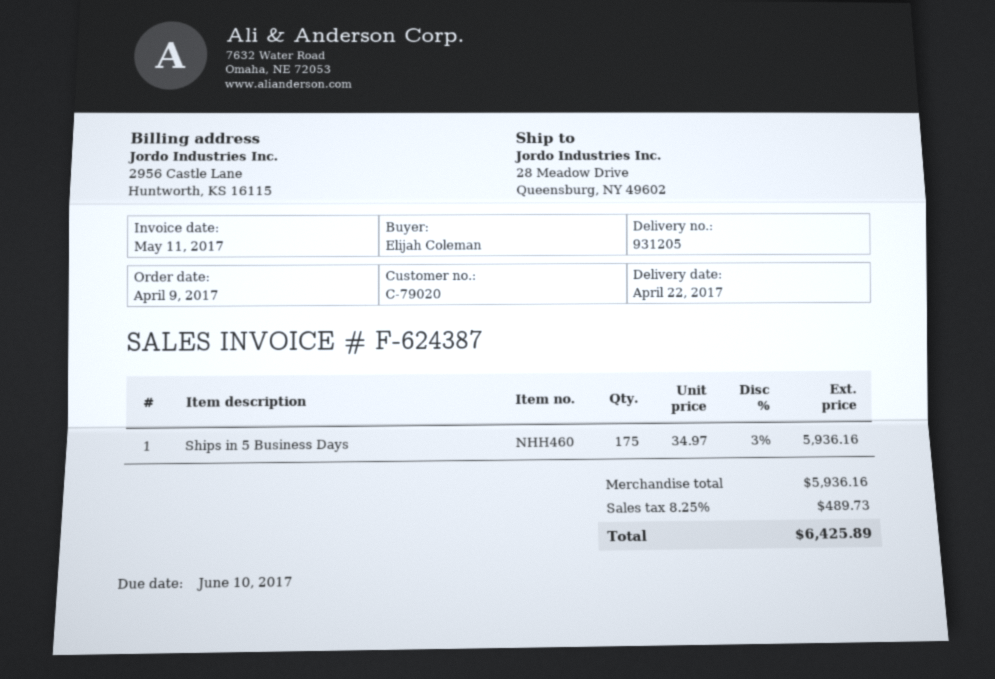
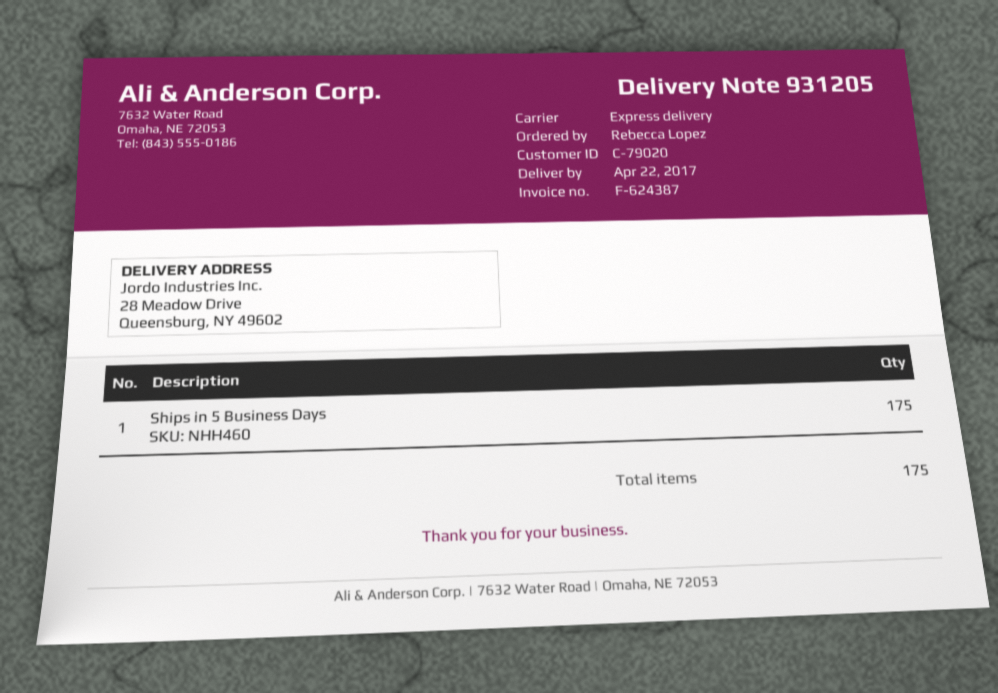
ordered by: Elijah Coleman -> Rebecca Lopez

